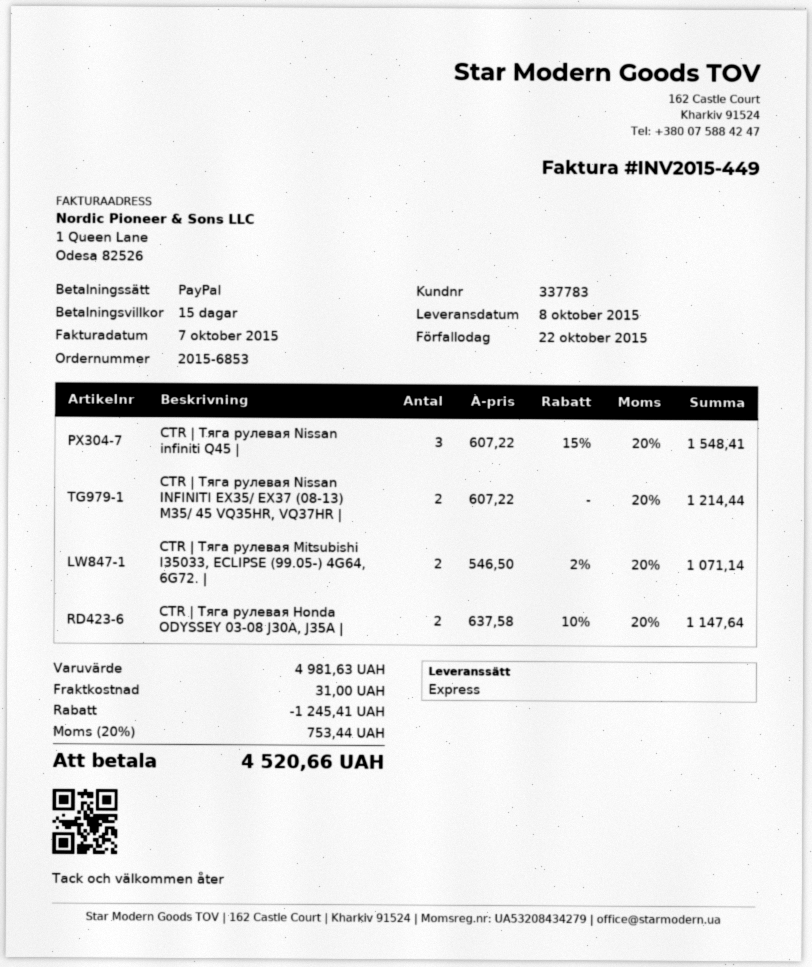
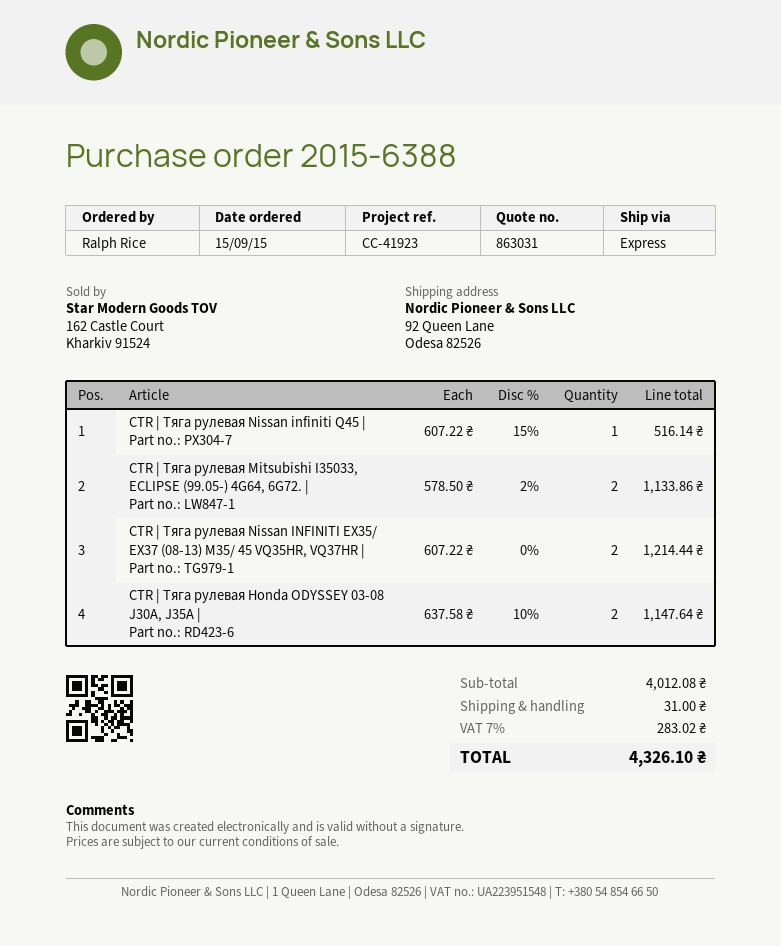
order number: 2015-6853 -> 2015-6388
CTR | Тяга рулевая Nissan infiniti Q45 |: 3 x 607.22 - 15% = 1548.41 -> 1 x 607.22 - 15% = 516.14
CTR | Тяга рулевая Mitsubishi I35033, ECLIPSE (99.05-) 4G64, 6G72. |: 2 x 546.50 - 2% = 1071.14 -> 2 x 578.50 - 2% = 1133.86
subtotal: 4981.63 -> 4012.08
discount: 1245.41 -> none
tax: 20% = 753.44 -> 7% = 283.02
total: 4520.66 -> 4326.10

